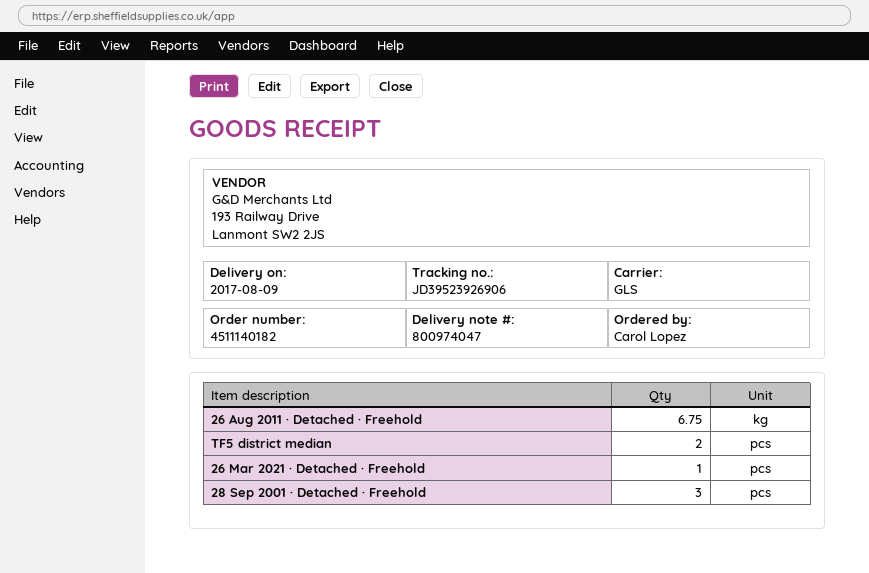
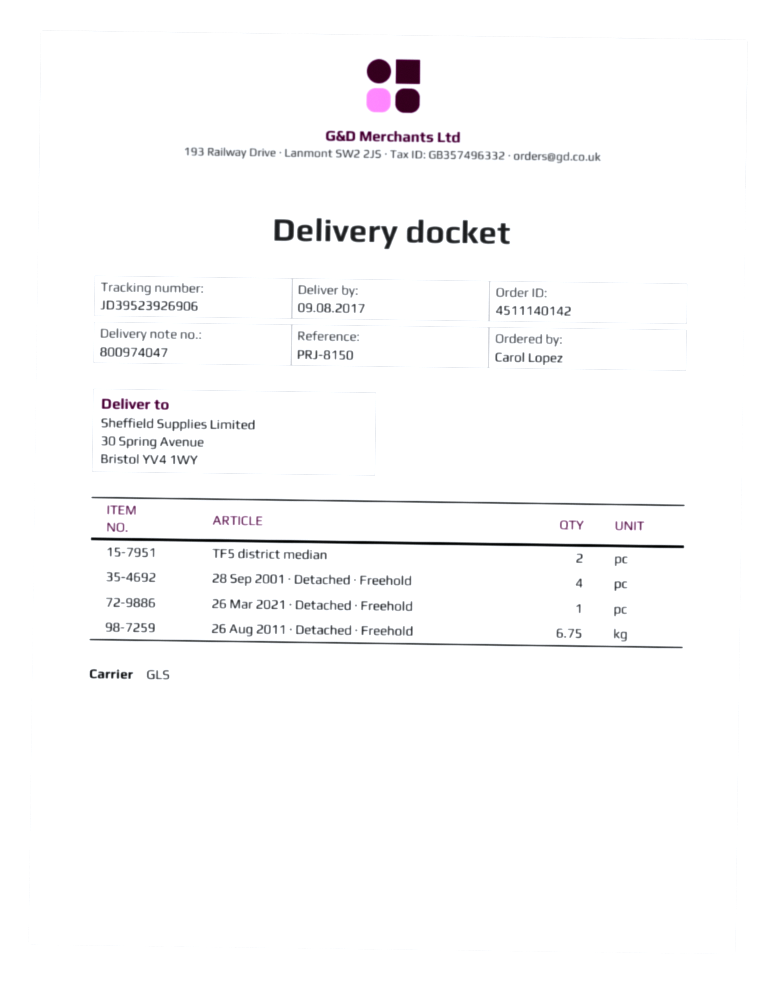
order number: 4511140182 -> 4511140142
28 Sep 2001 · Detached · Freehold: 3 -> 4

